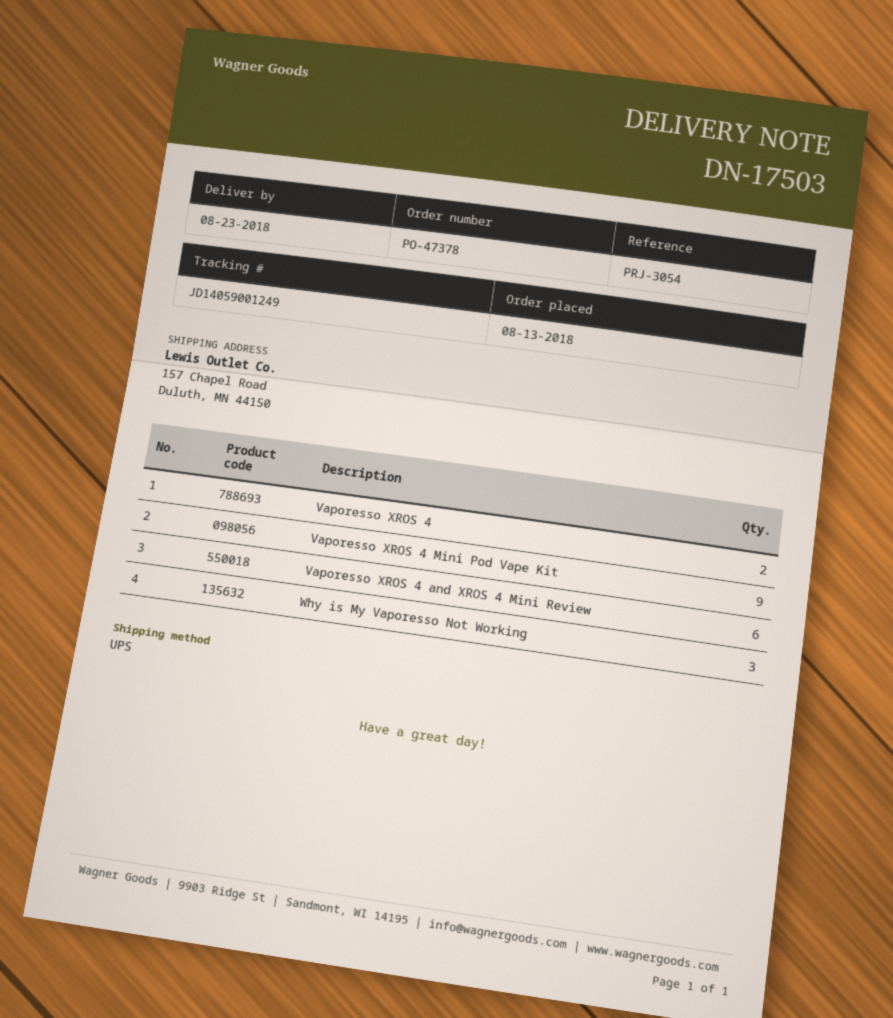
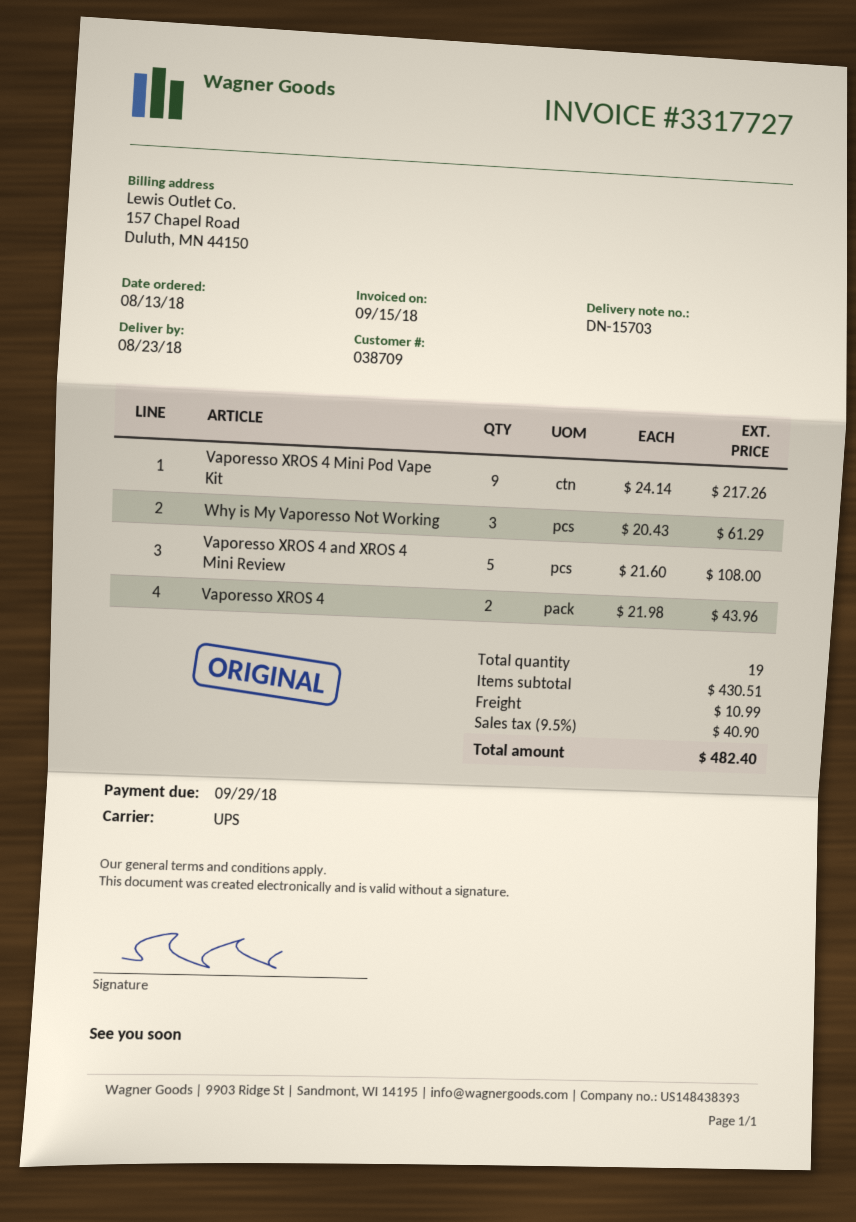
delivery note number: DN-17503 -> DN-15703
Vaporesso XROS 4 and XROS 4 Mini Review: 6 -> 5

